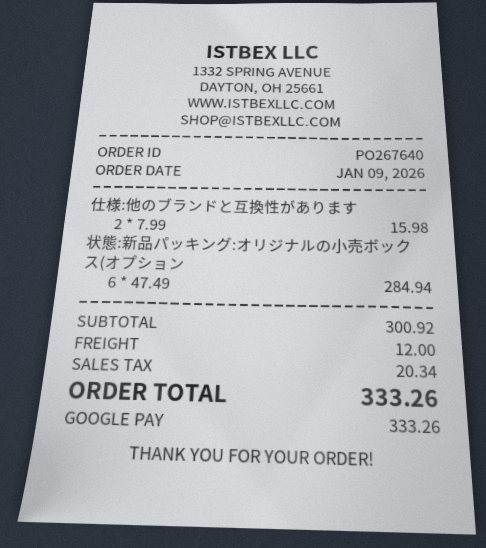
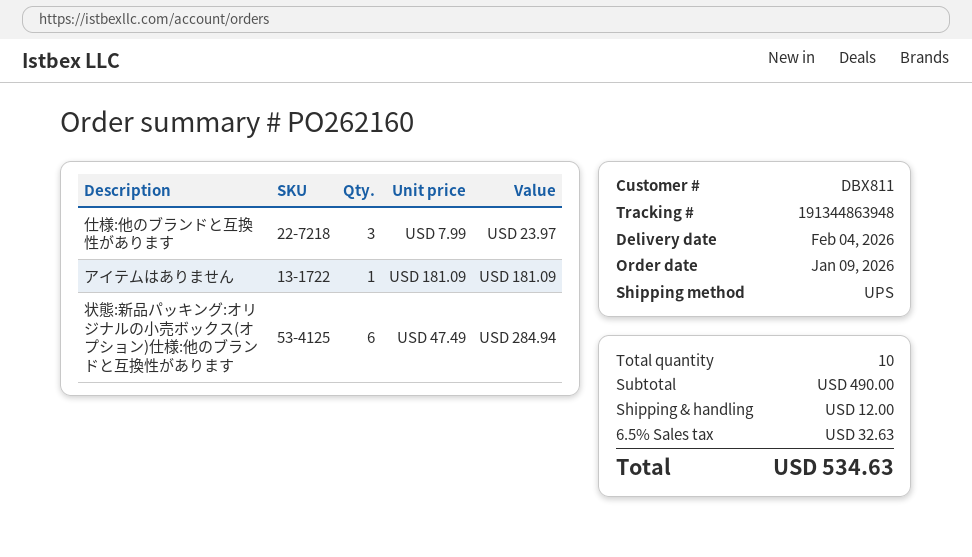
order number: PO267640 -> PO262160
仕様:他のブランドと互換性があります: 2 x 7.99 = 15.98 -> 3 x 7.99 = 23.97
アイテムはありません: none -> 1 x 181.09 = 181.09
subtotal: 300.92 -> 490.00
tax: 20.34 -> 32.63
total: 333.26 -> 534.63

